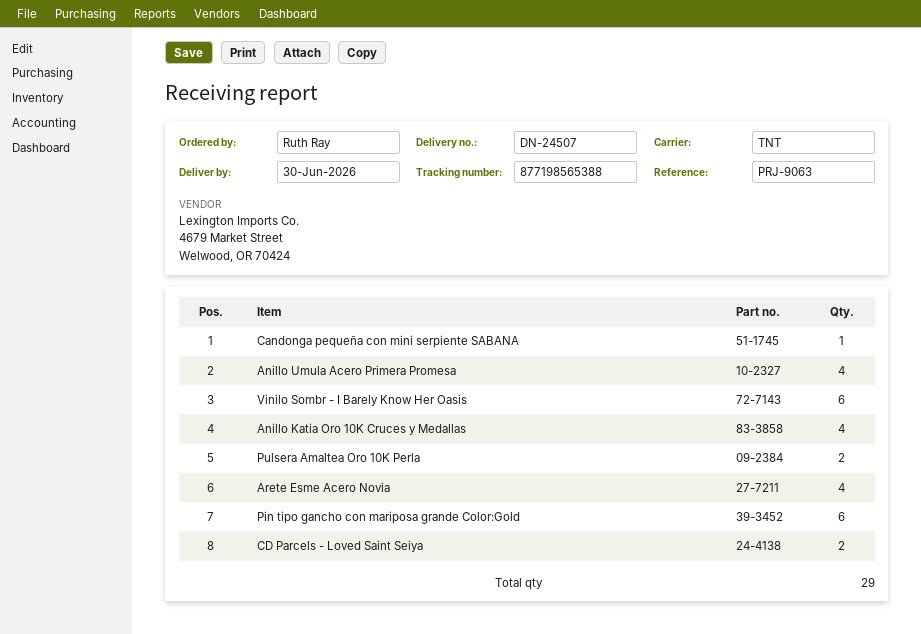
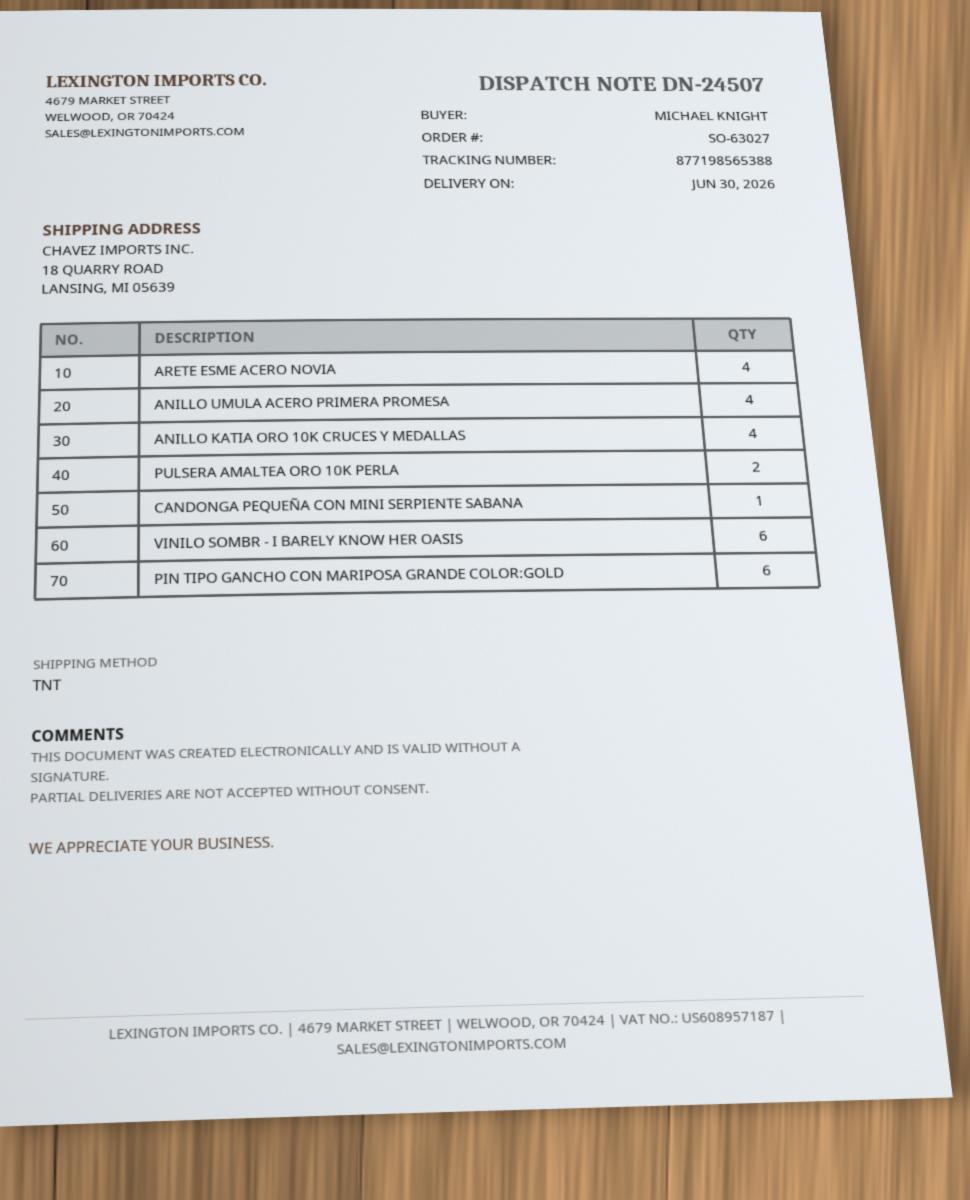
ordered by: Ruth Ray -> MICHAEL KNIGHT
CD Parcels - Loved Saint Seiya: 2 -> none

